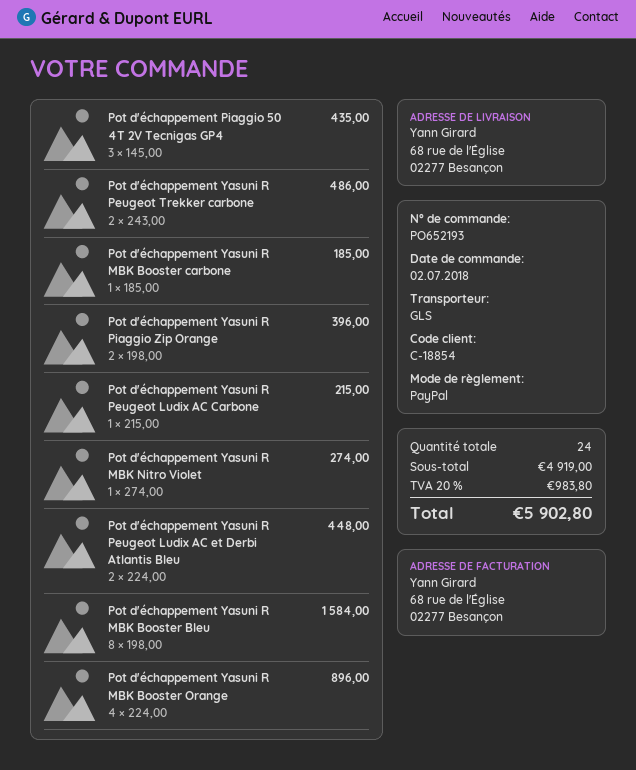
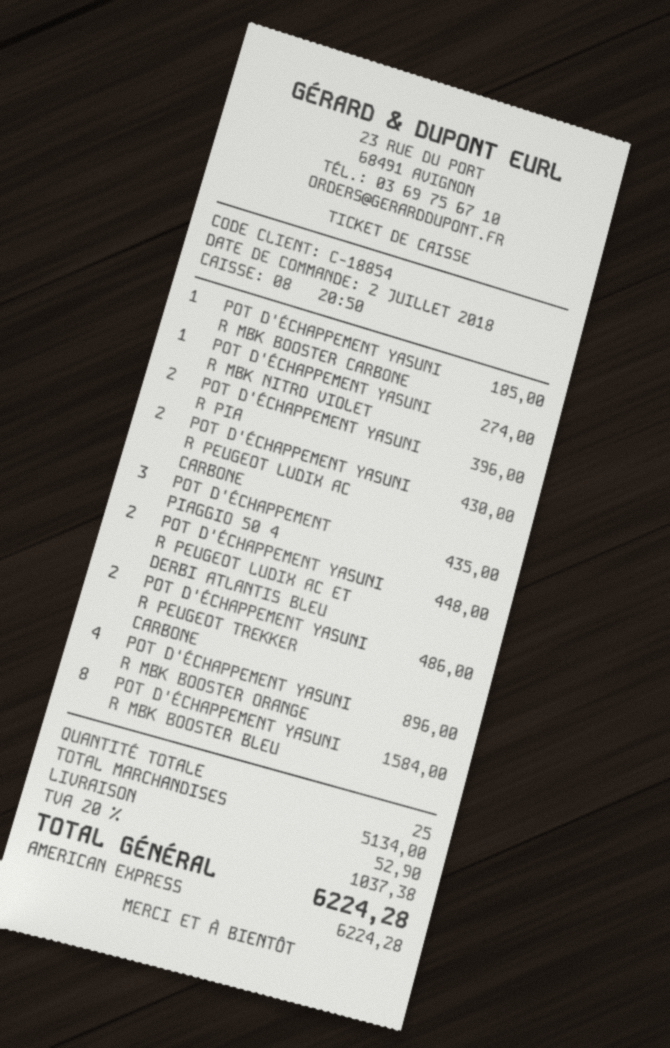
payment method: PayPal -> American Express
Pot d'échappement Yasuni R Peugeot Ludix AC Carbone: 1 for 215.00 -> 2 for 430.00
total quantity: 24 -> 25
subtotal: 4919.00 -> 5134.00
shipping: none -> 52.90
tax: 20% = 983.80 -> 20% = 1037.38
total: 5902.80 -> 6224.28

